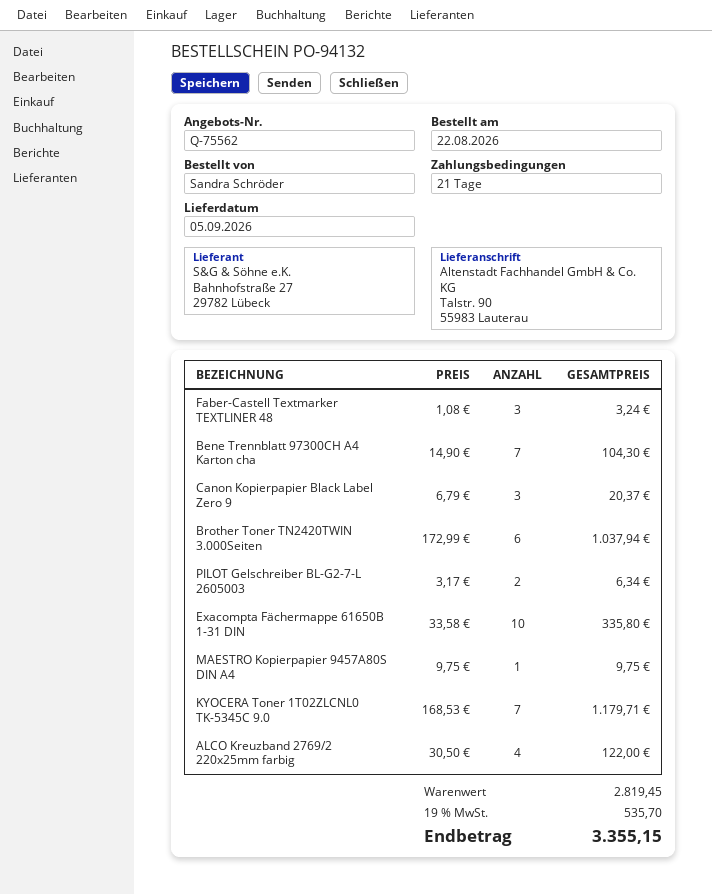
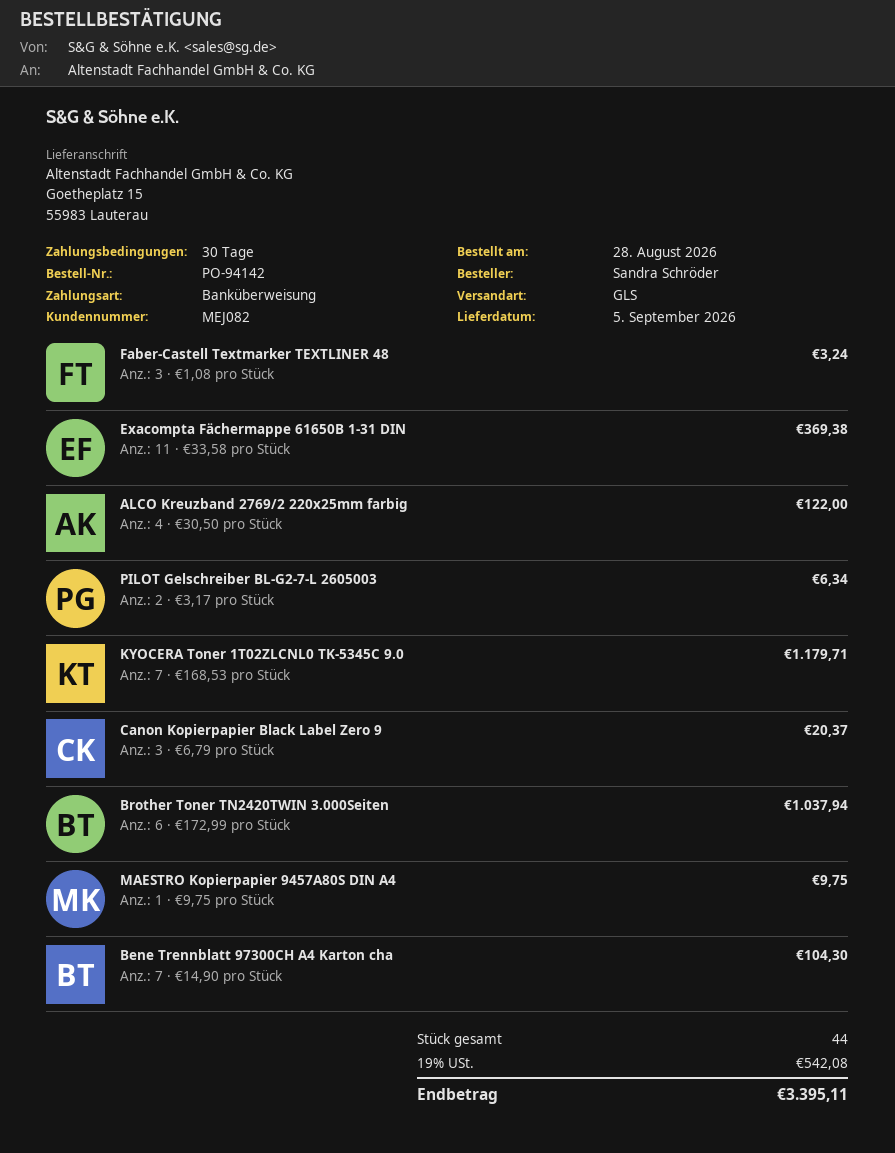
order number: PO-94132 -> PO-94142
order date: 2026-08-22 -> 2026-08-28
payment terms: 21 days -> 30 days
ship to: Talstr. 90, 55983 Lauterau -> Goetheplatz 15, 55983 Lauterau
Exacompta Fächermappe 61650B 1-31 DIN: 10 x 33.58 = 335.80 -> 11 x 33.58 = 369.38
tax: 19% = 535.70 -> 19% = 542.08
total: 3355.15 -> 3395.11

